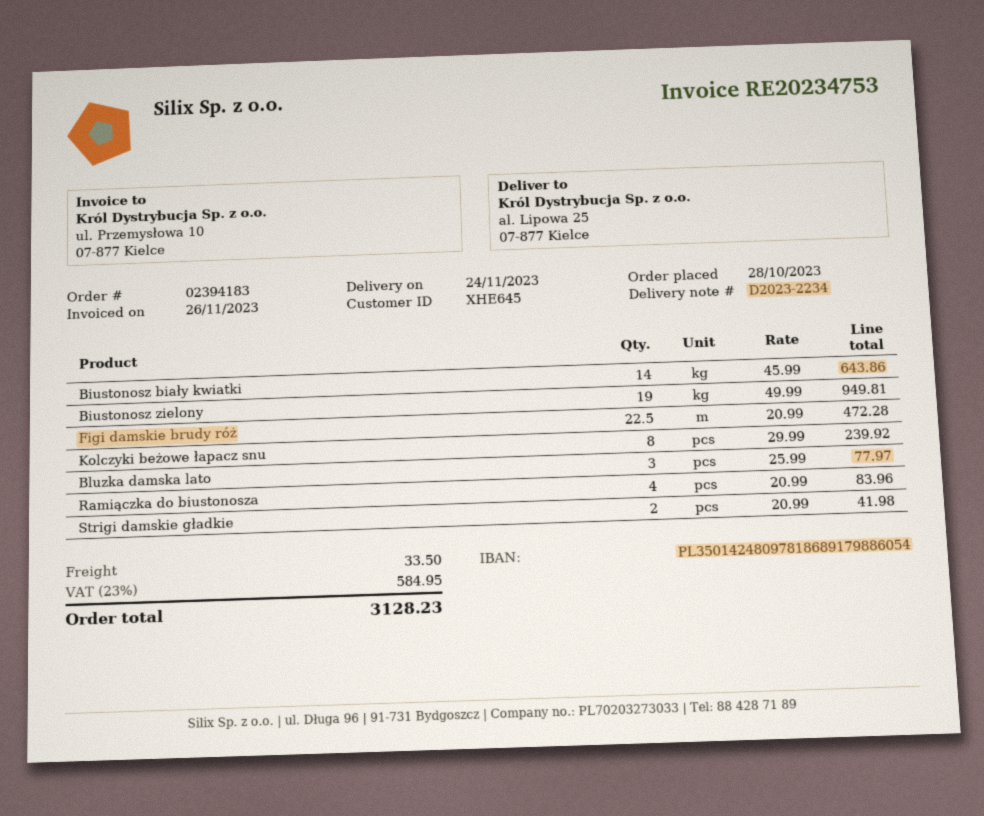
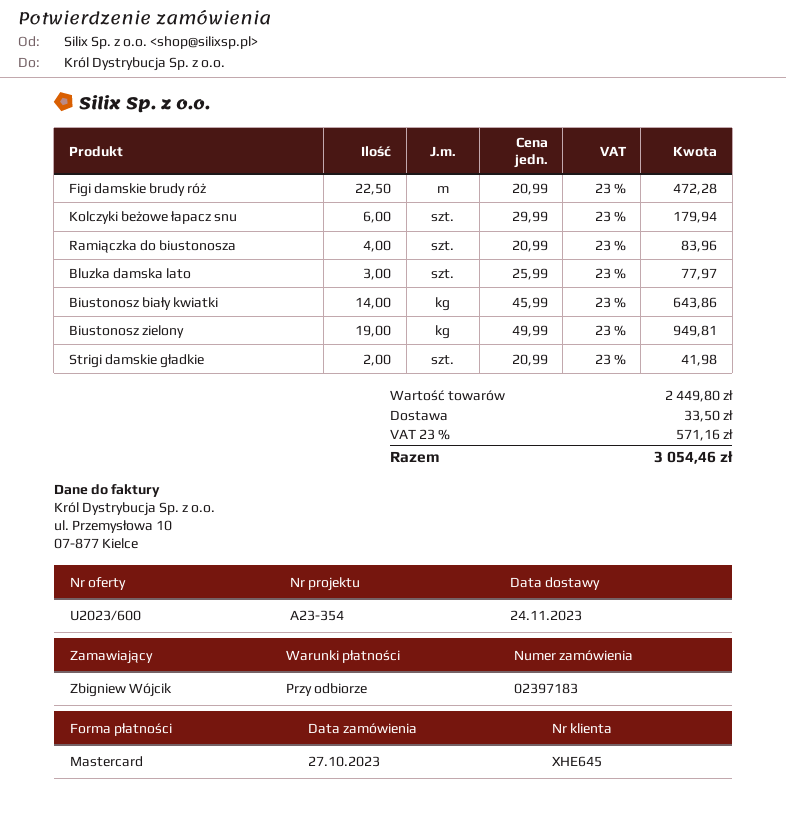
order number: 02394183 -> 02397183
order date: 2023-10-28 -> 2023-10-27
Kolczyki beżowe łapacz snu: 8 x 29.99 = 239.92 -> 6 x 29.99 = 179.94
tax: 23% = 584.95 -> 23% = 571.16
total: 3128.23 -> 3054.46

